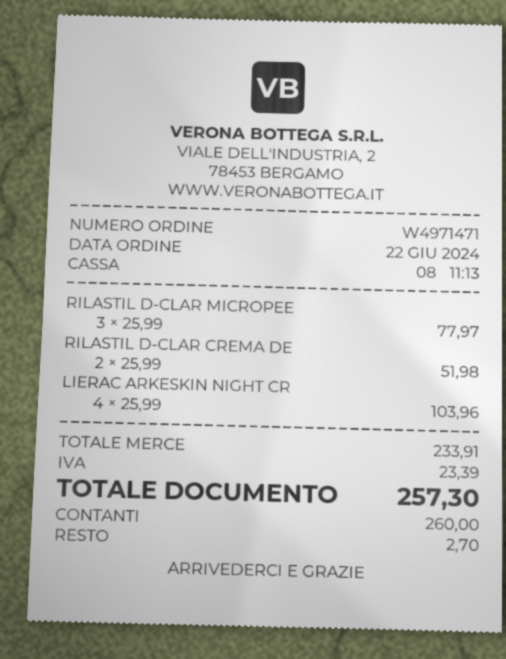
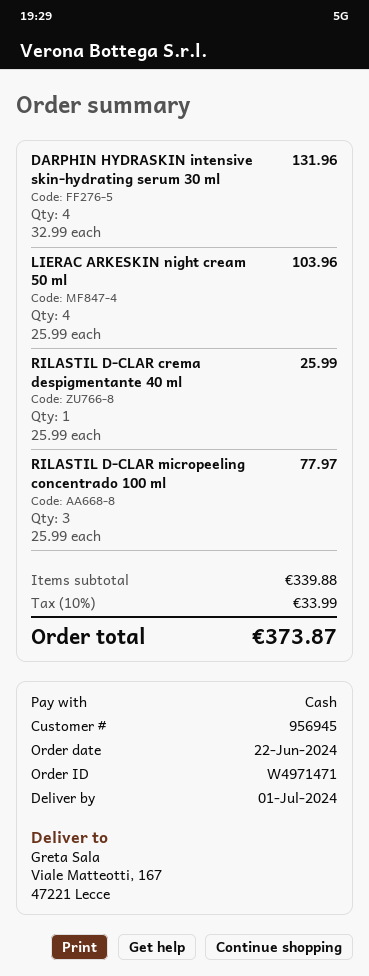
RILASTIL D-CLAR CREMA DE: 2 x 25.99 = 51.98 -> 1 x 25.99 = 25.99
DARPHIN HYDRASKIN intensive skin-hydrating serum 30 ml: none -> 4 x 32.99 = 131.96
subtotal: 233.91 -> 339.88
tax: 23.39 -> 33.99
total: 257.30 -> 373.87

